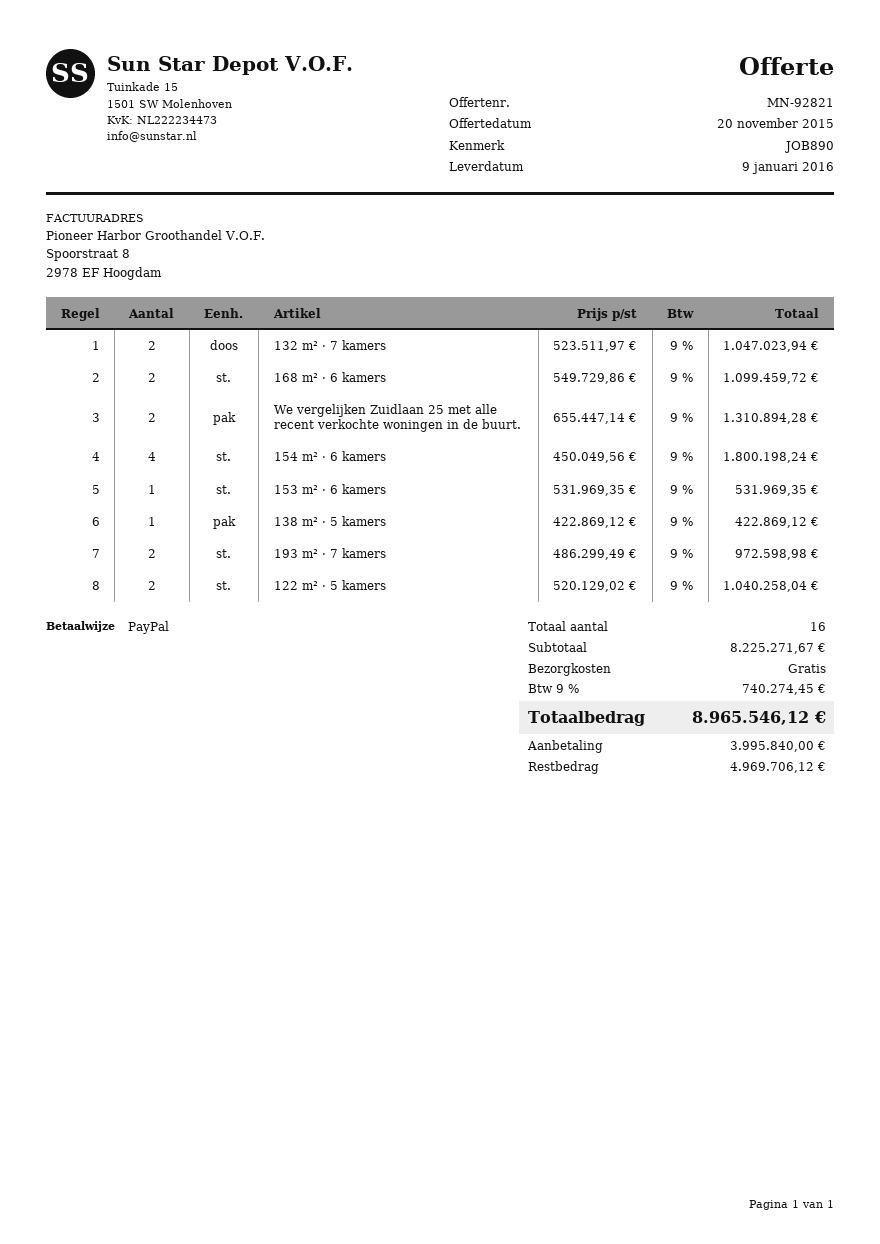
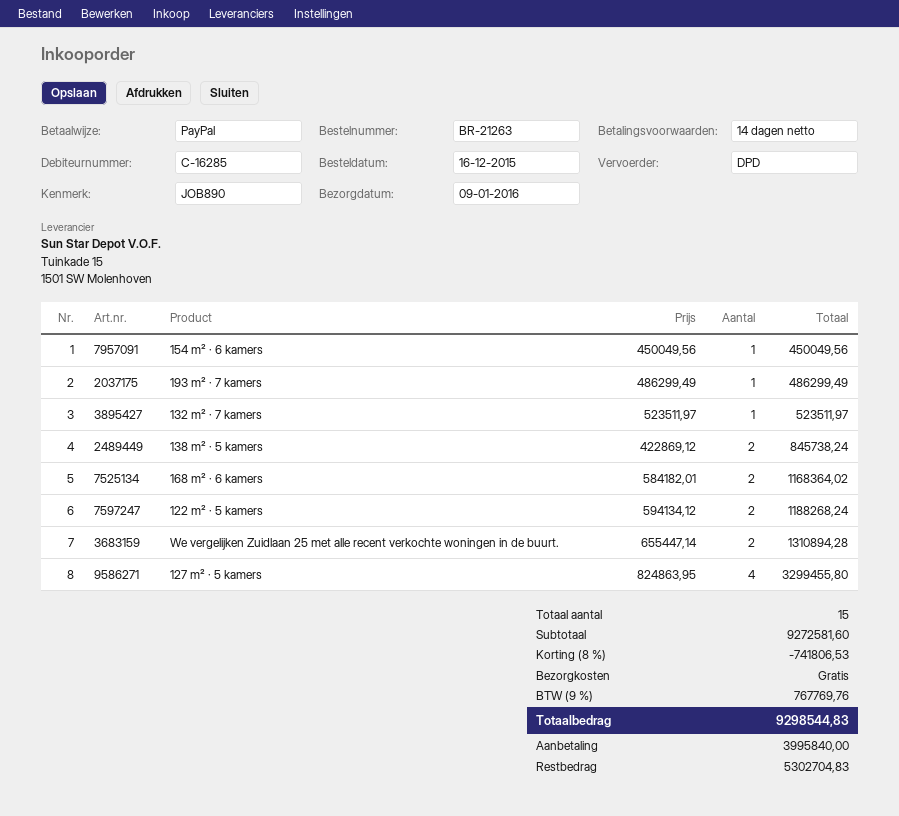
132 m² · 7 kamers: 2 x 523511.97 = 1047023.94 -> 1 x 523511.97 = 523511.97
168 m² · 6 kamers: 2 x 549729.86 = 1099459.72 -> 2 x 584182.01 = 1168364.02
154 m² · 6 kamers: 4 x 450049.56 = 1800198.24 -> 1 x 450049.56 = 450049.56
153 m² · 6 kamers: 1 x 531969.35 = 531969.35 -> none
138 m² · 5 kamers: 1 x 422869.12 = 422869.12 -> 2 x 422869.12 = 845738.24
193 m² · 7 kamers: 2 x 486299.49 = 972598.98 -> 1 x 486299.49 = 486299.49
122 m² · 5 kamers: 2 x 520129.02 = 1040258.04 -> 2 x 594134.12 = 1188268.24
127 m² · 5 kamers: none -> 4 x 824863.95 = 3299455.80
total quantity: 16 -> 15
subtotal: 8225271.67 -> 9272581.60
discount: none -> 8% = 741806.53
tax: 9% = 740274.45 -> 9% = 767769.76
total: 8965546.12 -> 9298544.83
balance: 4969706.12 -> 5302704.83

